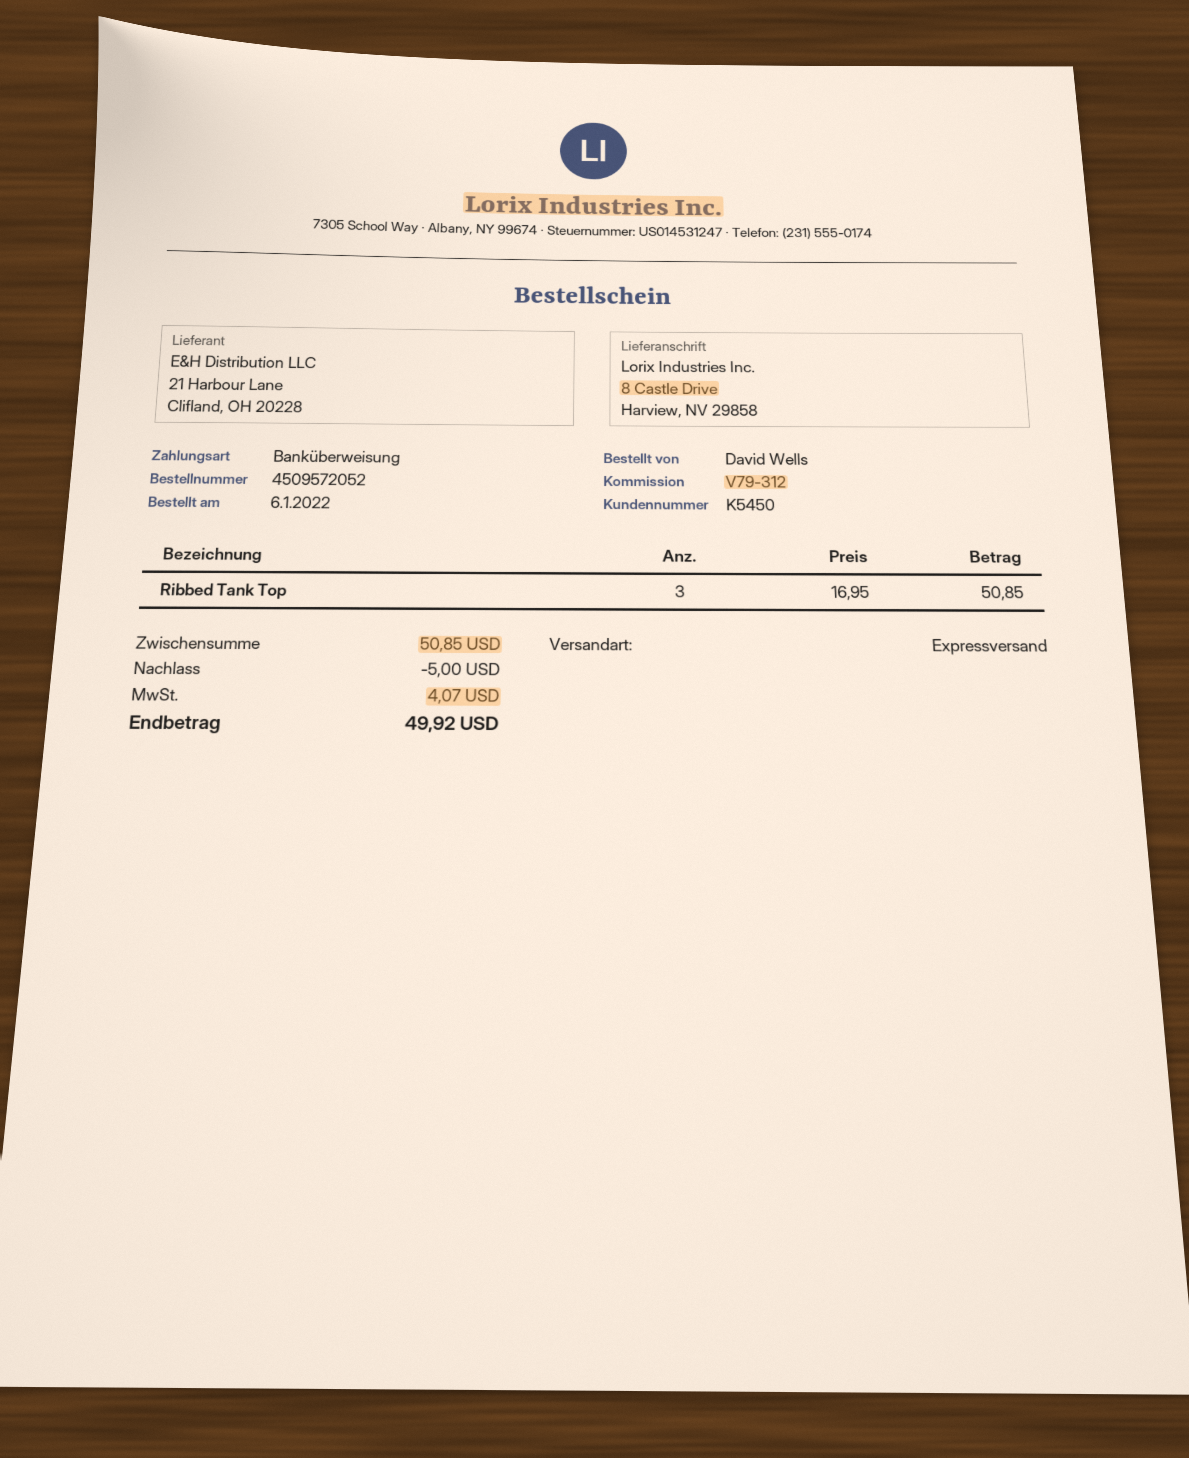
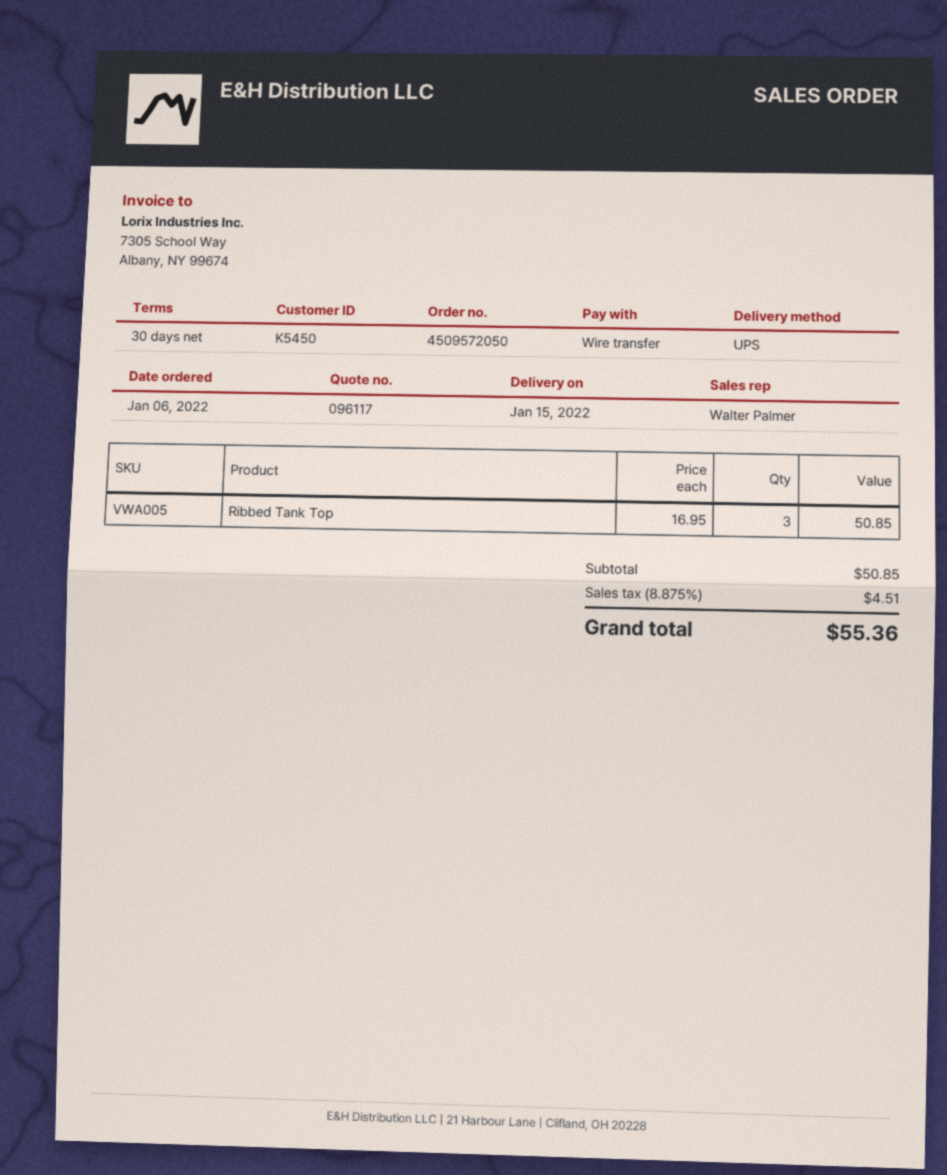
order number: 4509572052 -> 4509572050
shipping method: express -> UPS
discount: 5.00 -> none
tax: 4.07 -> 4.51
total: 49.92 -> 55.36

